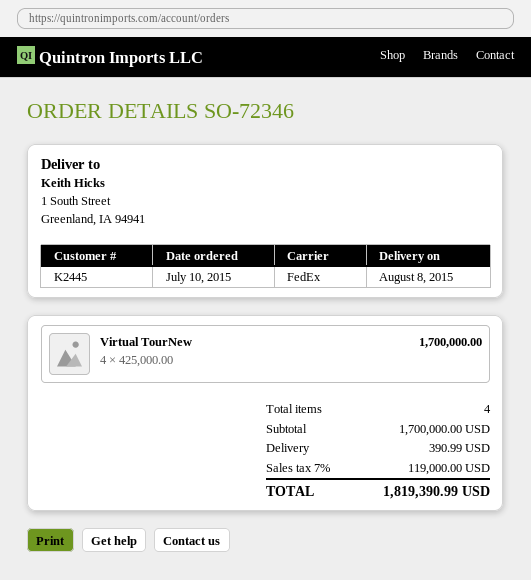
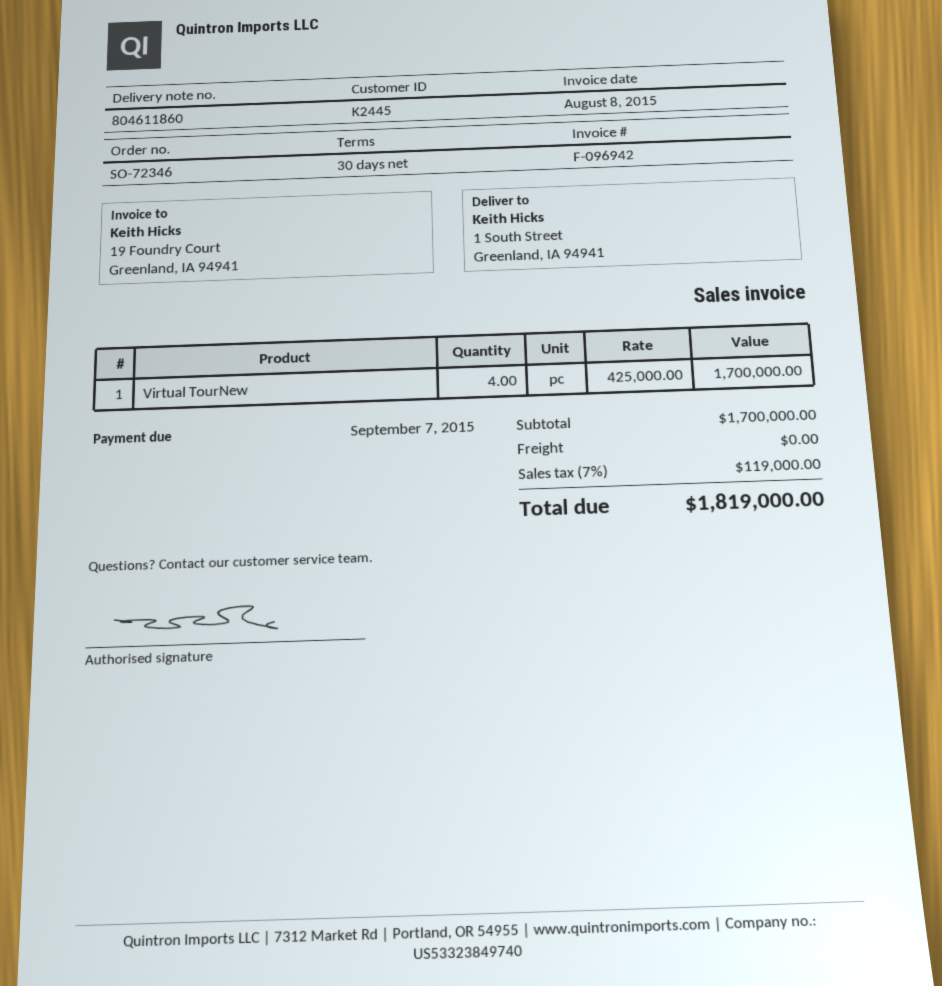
shipping: 390.99 -> 0.00
total: 1819390.99 -> 1819000.00

